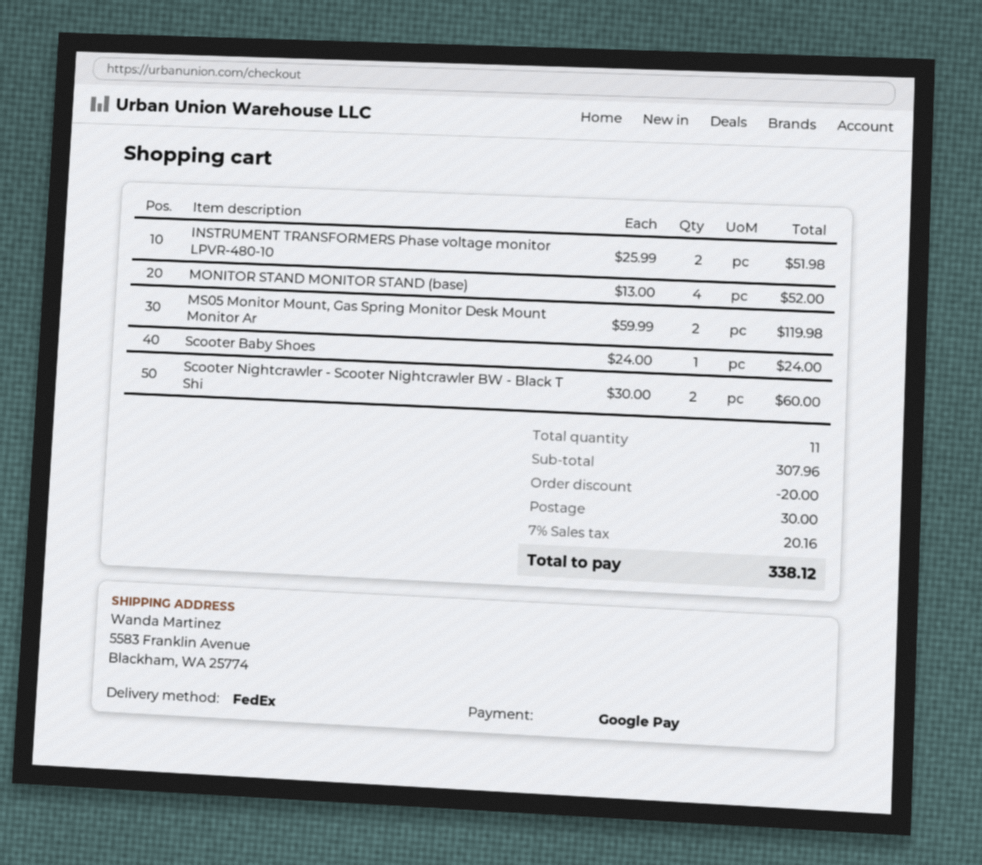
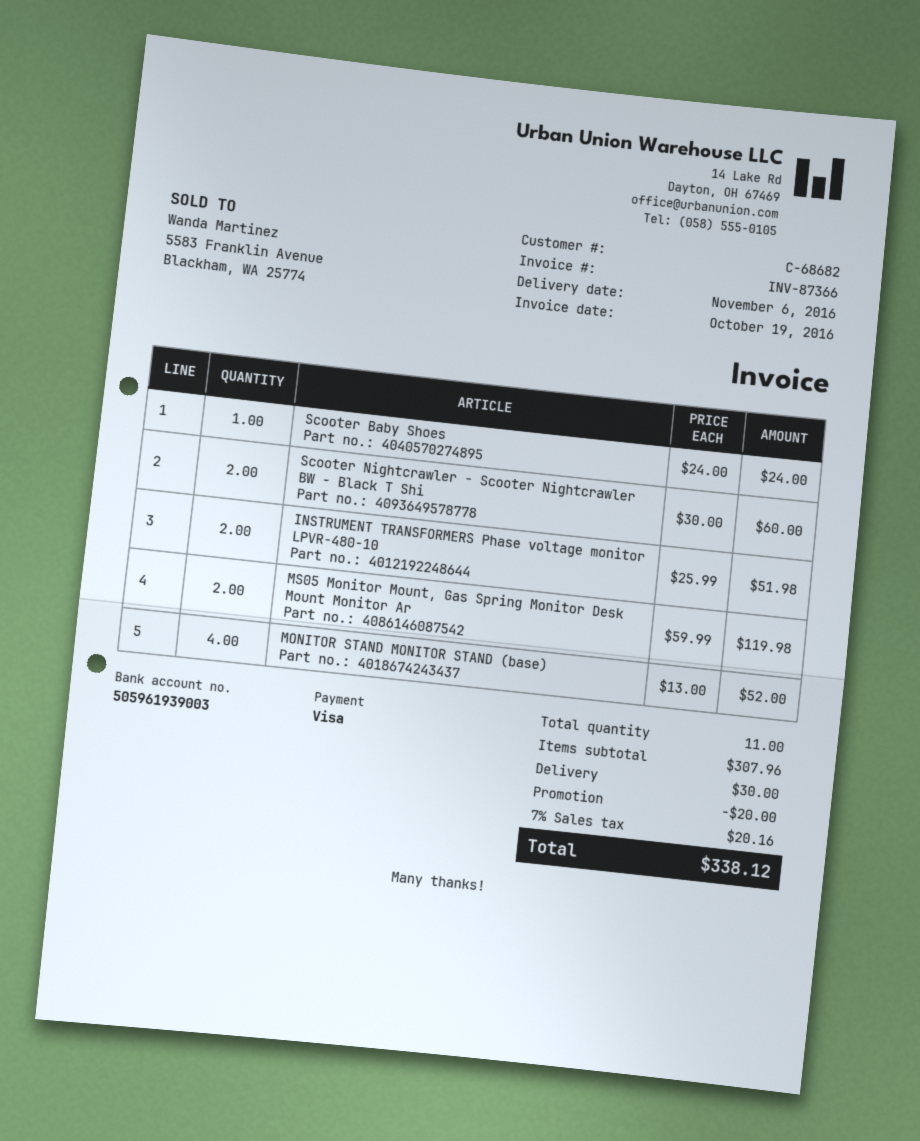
payment method: Google Pay -> Visa

